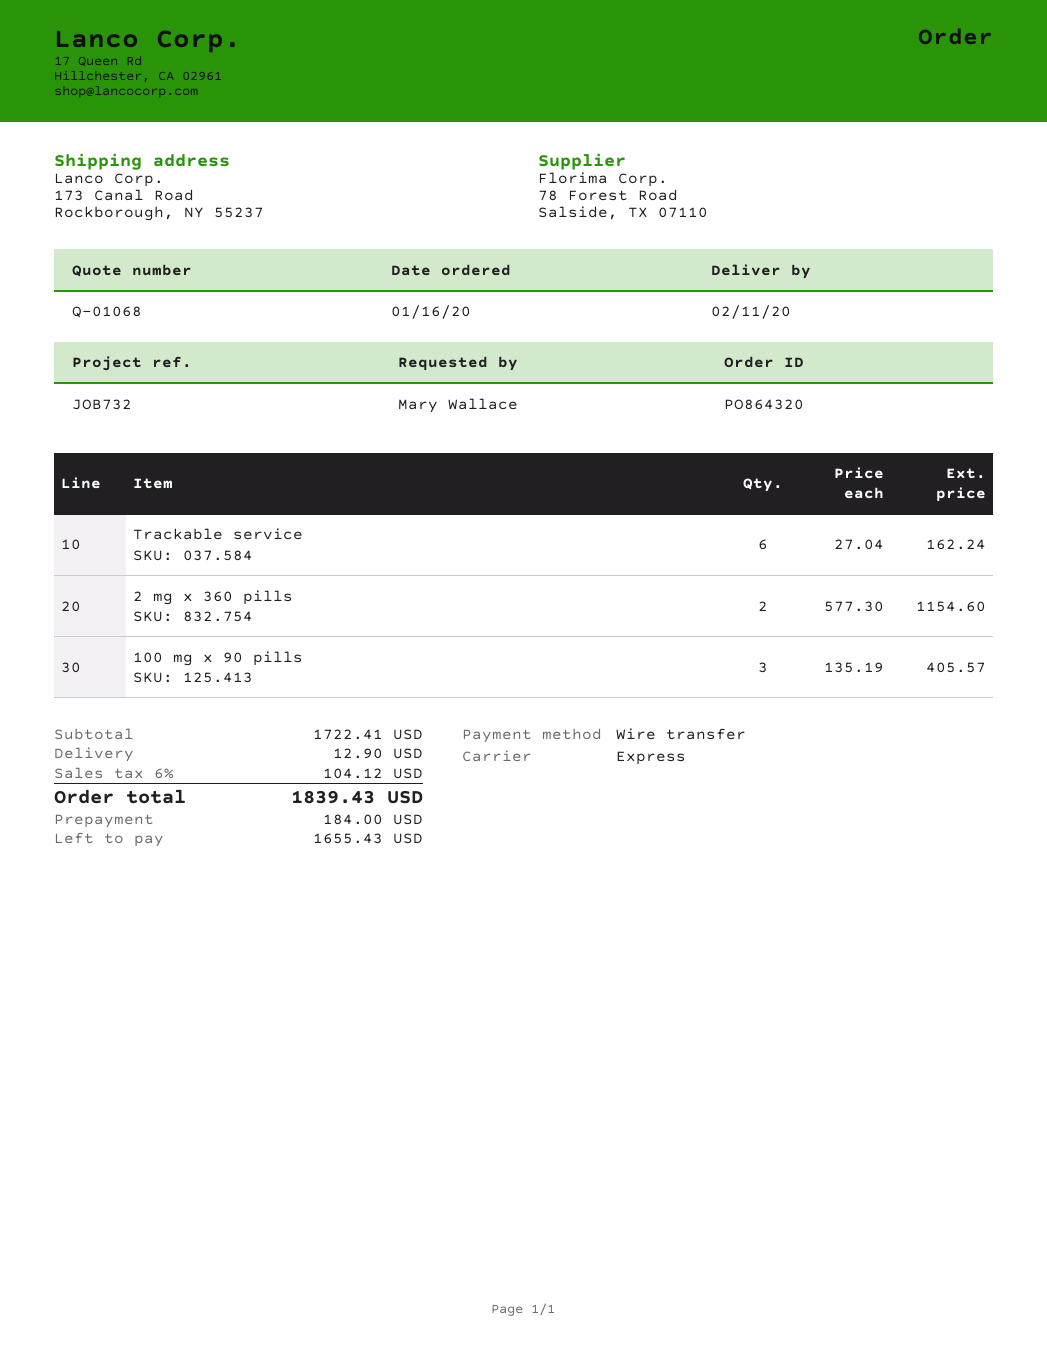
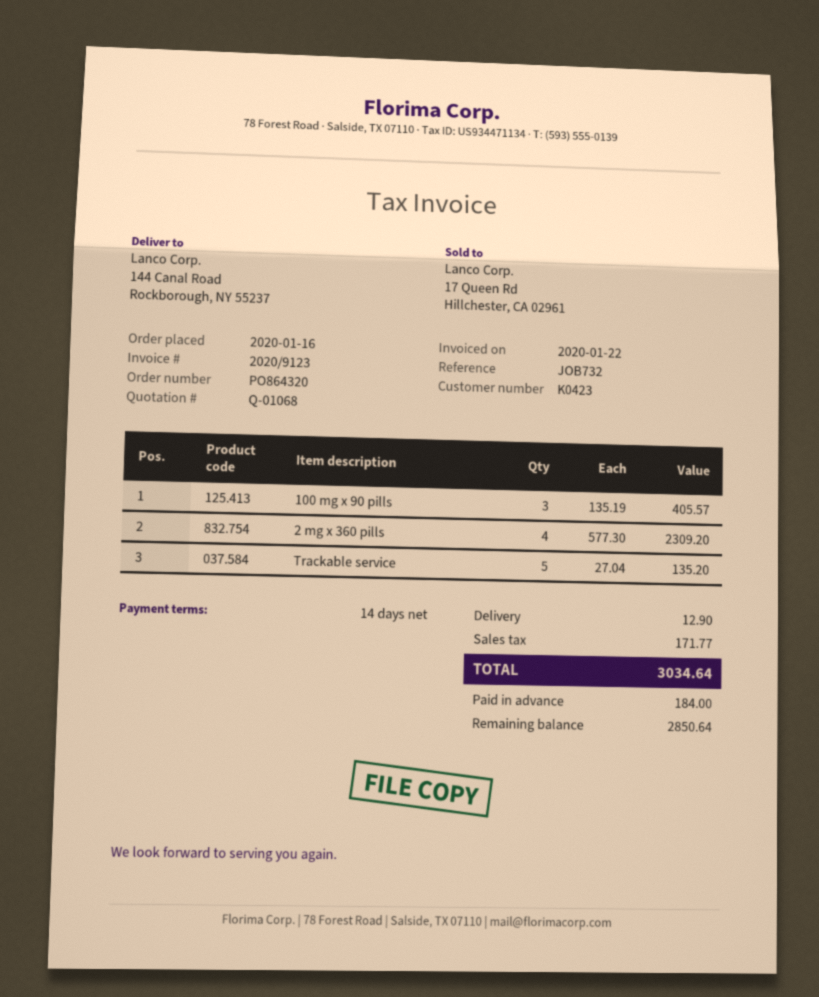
ship to: 173 Canal Road, Rockborough, NY 55237 -> 144 Canal Road, Rockborough, NY 55237
Trackable service: 6 x 27.04 = 162.24 -> 5 x 27.04 = 135.20
2 mg x 360 pills: 2 x 577.30 = 1154.60 -> 4 x 577.30 = 2309.20
tax: 104.12 -> 171.77
total: 1839.43 -> 3034.64
balance: 1655.43 -> 2850.64

